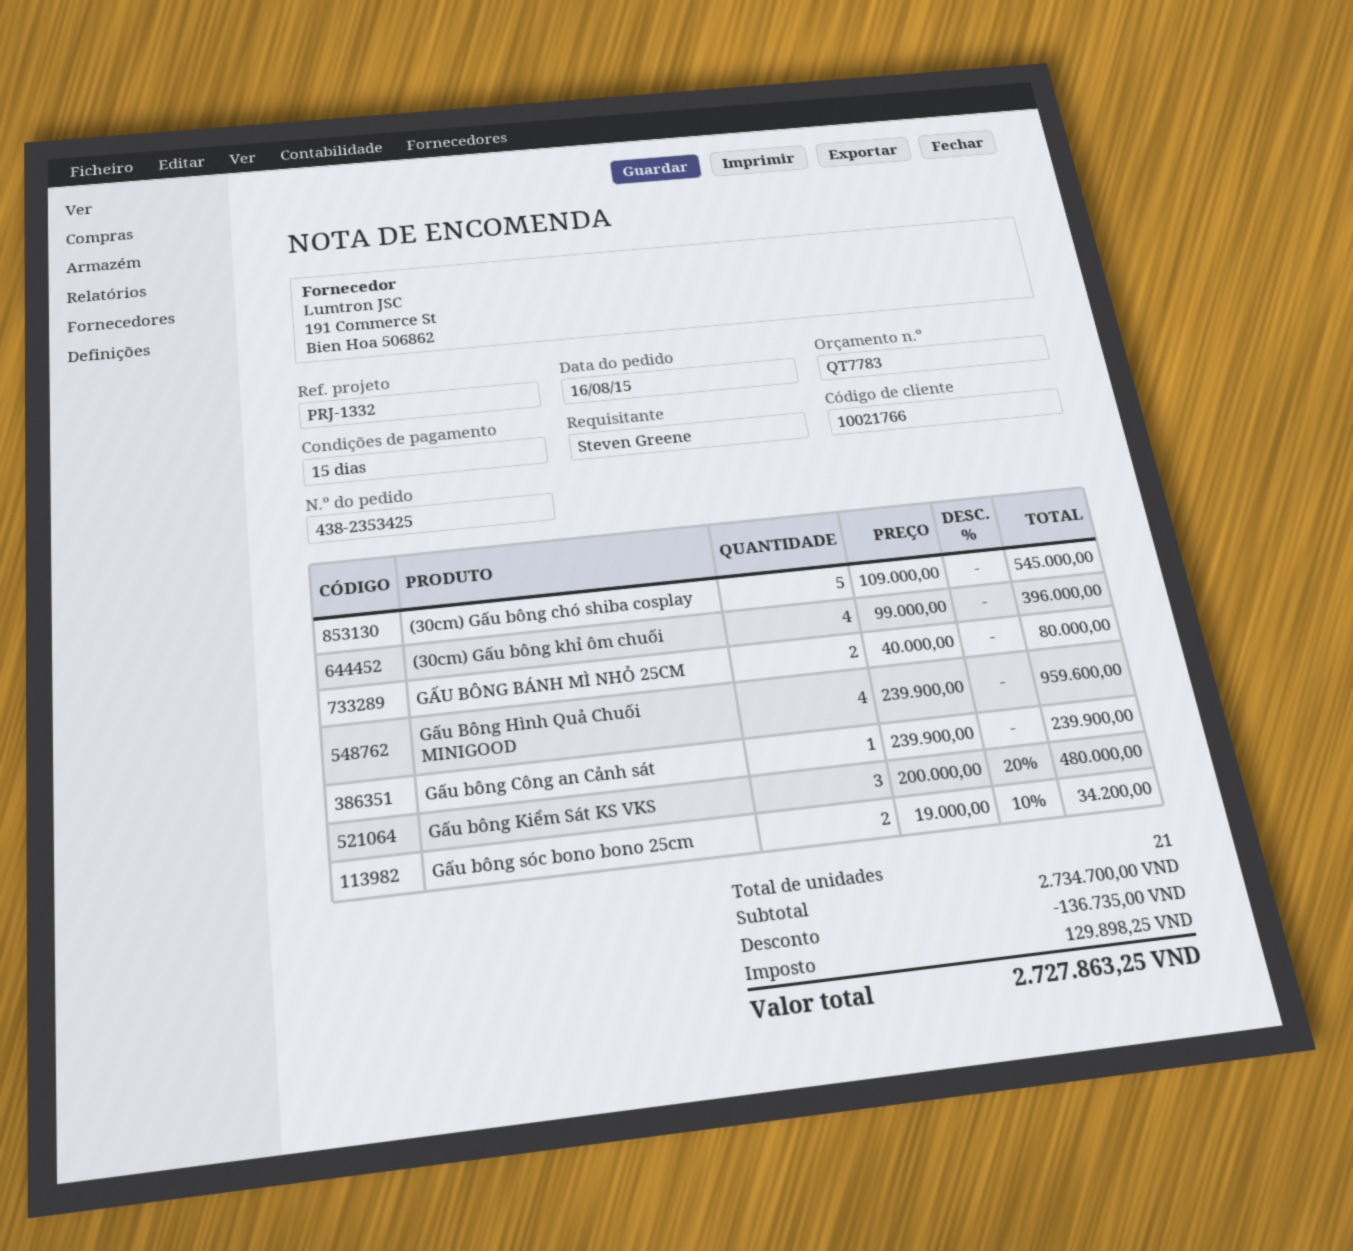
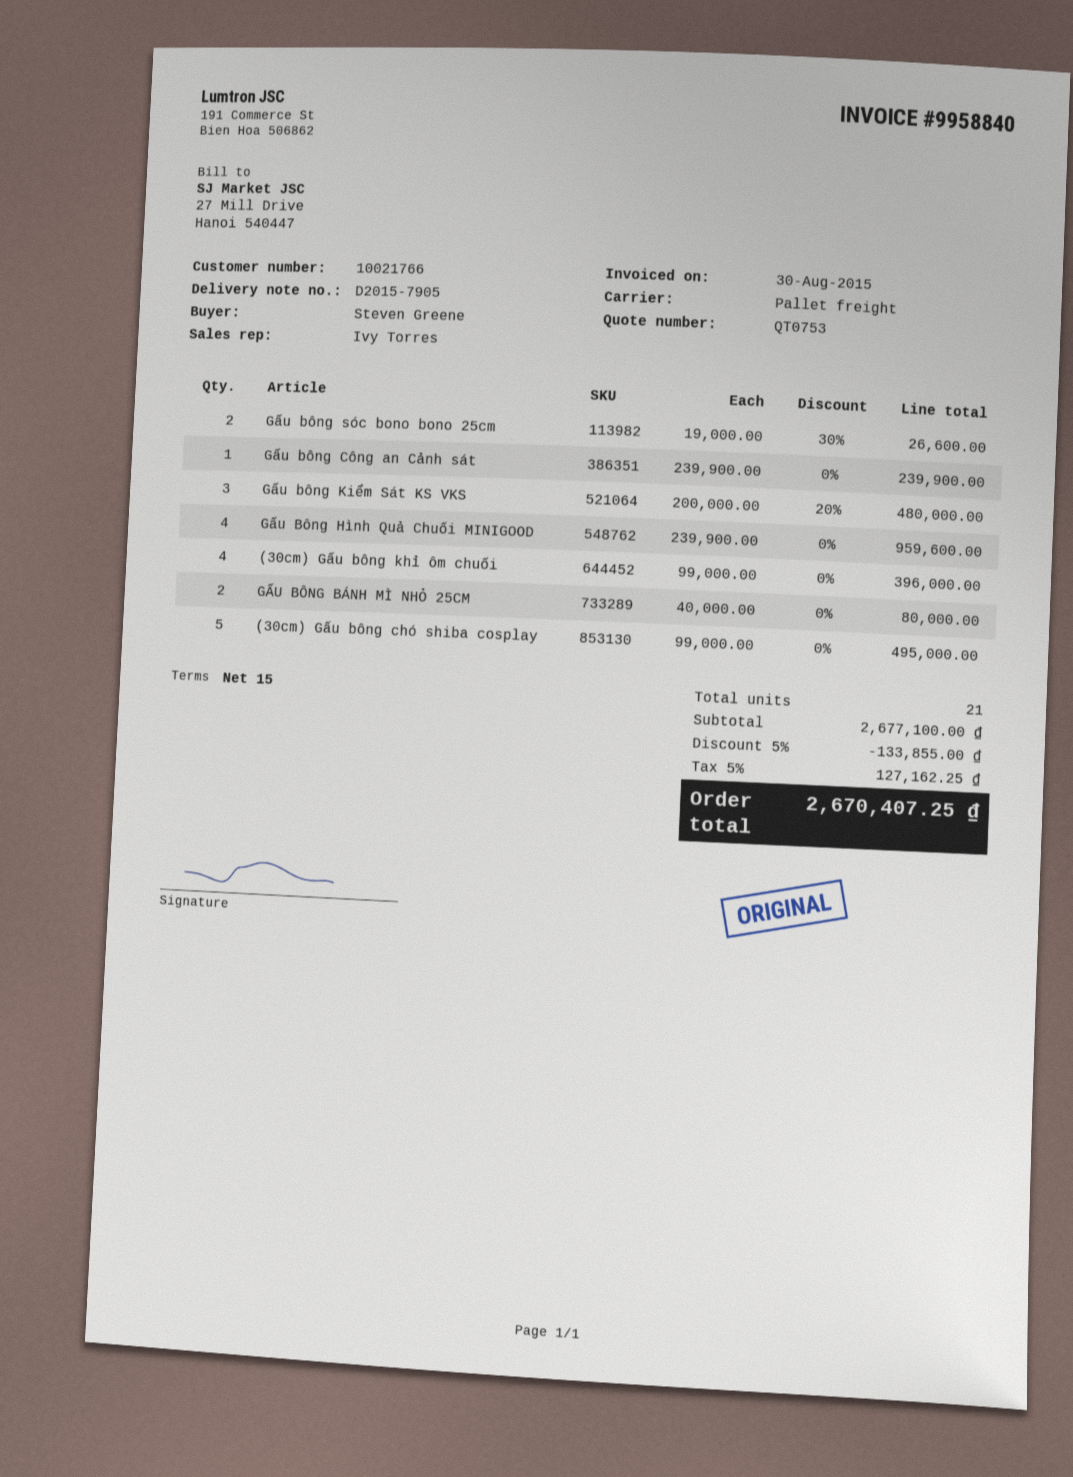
quote number: QT7783 -> QT0753
(30cm) Gấu bông chó shiba cosplay: 5 x 109000.00 = 545000.00 -> 5 x 99000.00 = 495000.00
Gấu bông sóc bono bono 25cm: 2 x 19000.00 - 10% = 34200.00 -> 2 x 19000.00 - 30% = 26600.00
subtotal: 2734700.00 -> 2677100.00
discount: 136735.00 -> 133855.00
tax: 129898.25 -> 127162.25
total: 2727863.25 -> 2670407.25

